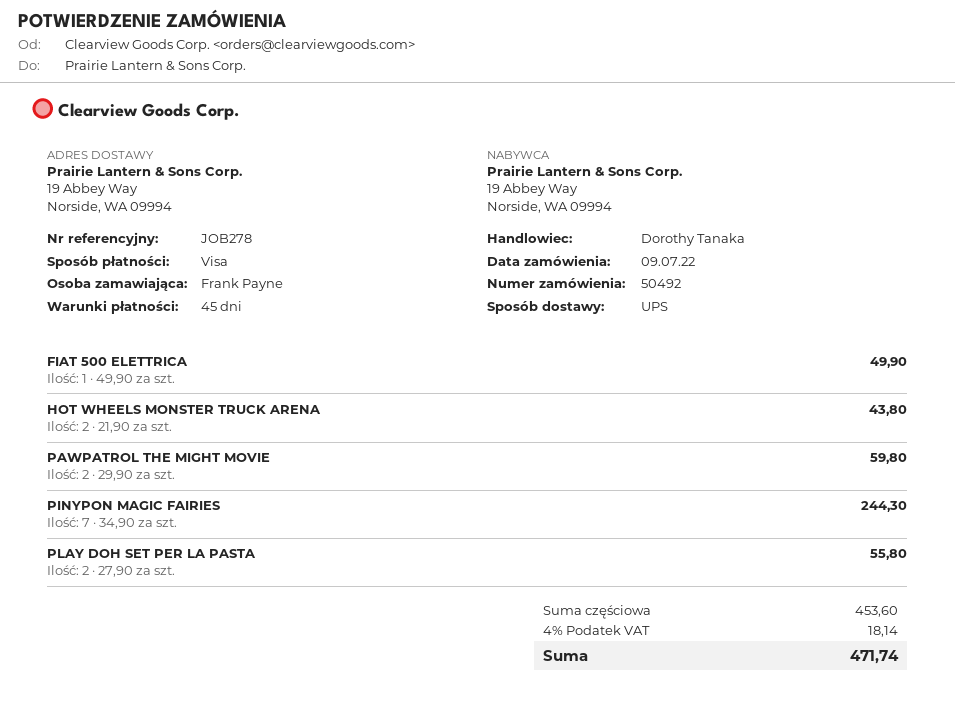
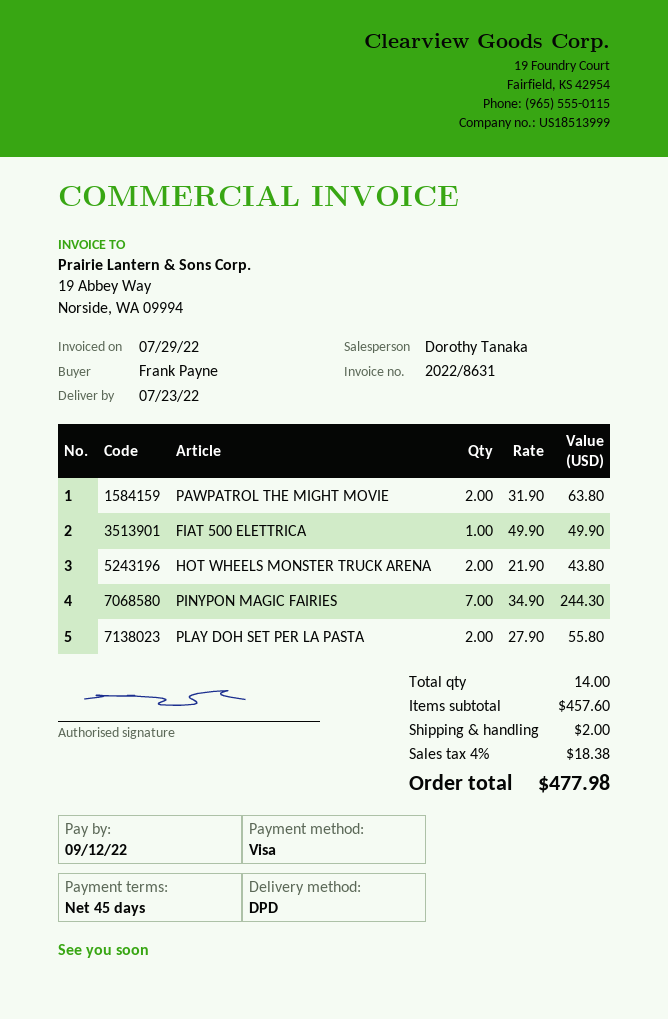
shipping method: UPS -> DPD
PAWPATROL THE MIGHT MOVIE: 2 x 29.90 = 59.80 -> 2 x 31.90 = 63.80
subtotal: 453.60 -> 457.60
shipping: none -> 2.00
tax: 4% = 18.14 -> 4% = 18.38
total: 471.74 -> 477.98

